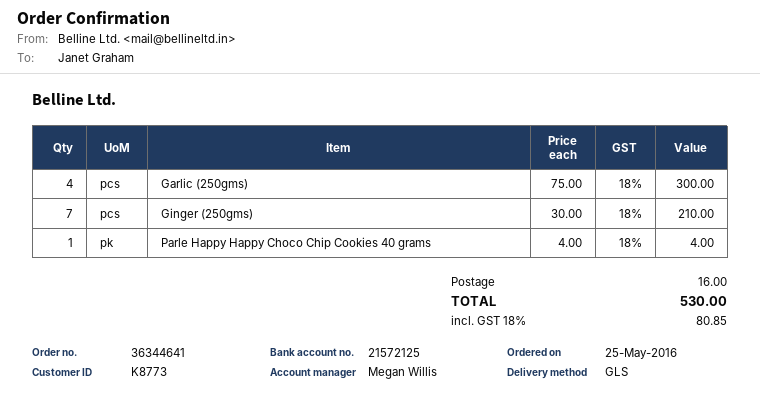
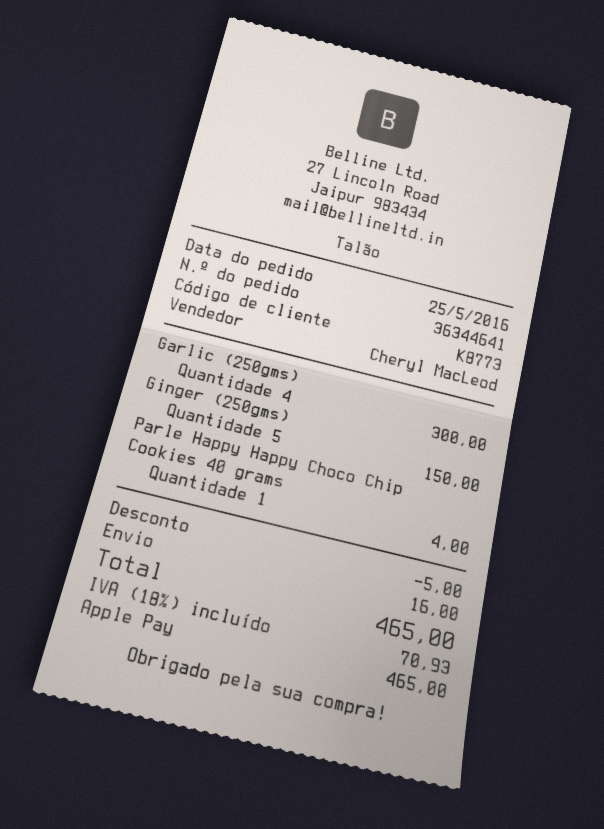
sales rep: Megan Willis -> Cheryl MacLeod
Ginger (250gms): 7 for 210.00 -> 5 for 150.00
discount: none -> 5.00
tax: 18% = 80.85 -> 18% = 70.93
total: 530.00 -> 465.00

